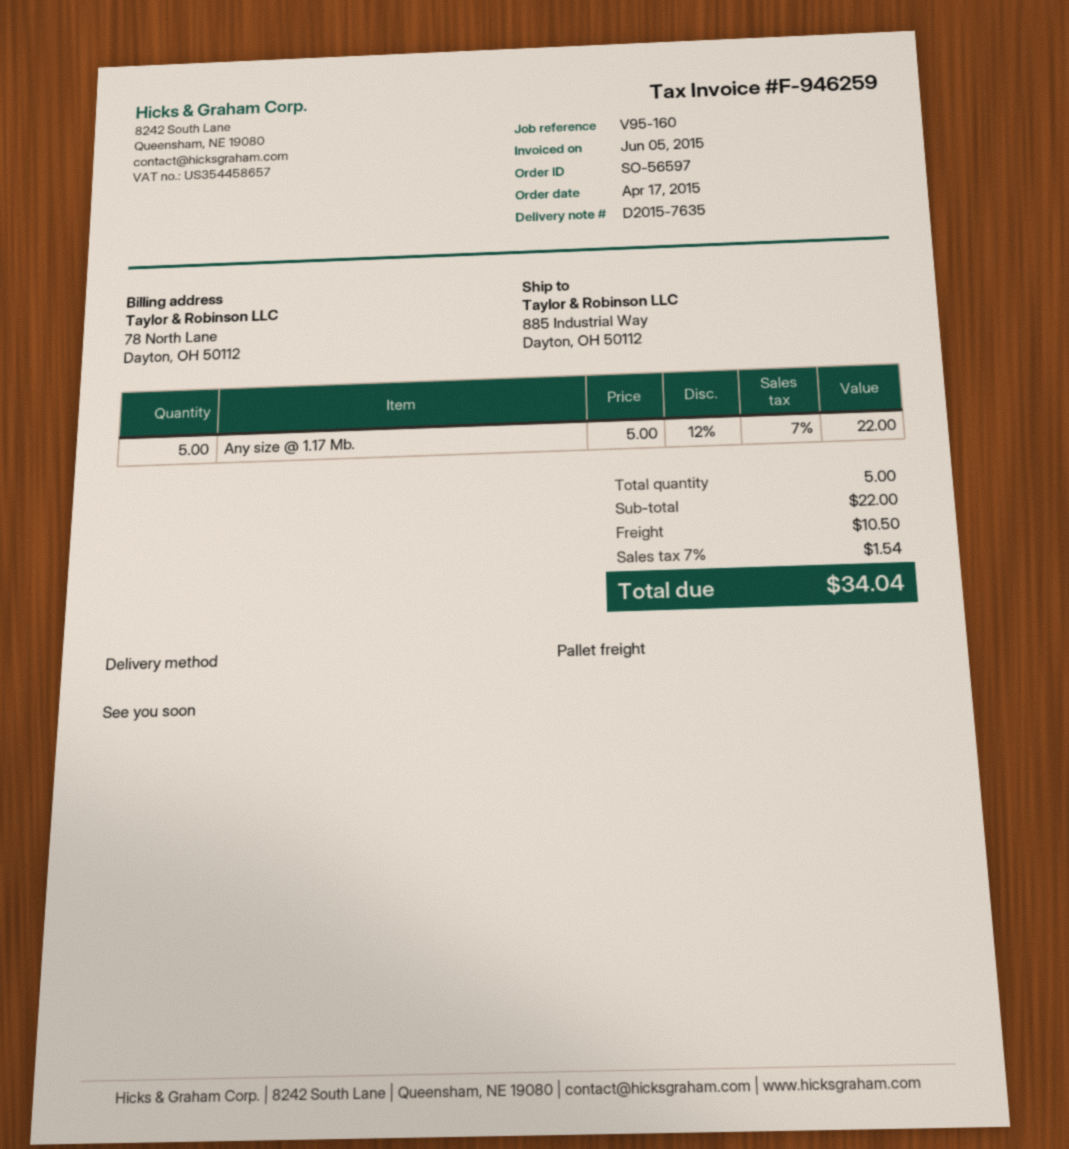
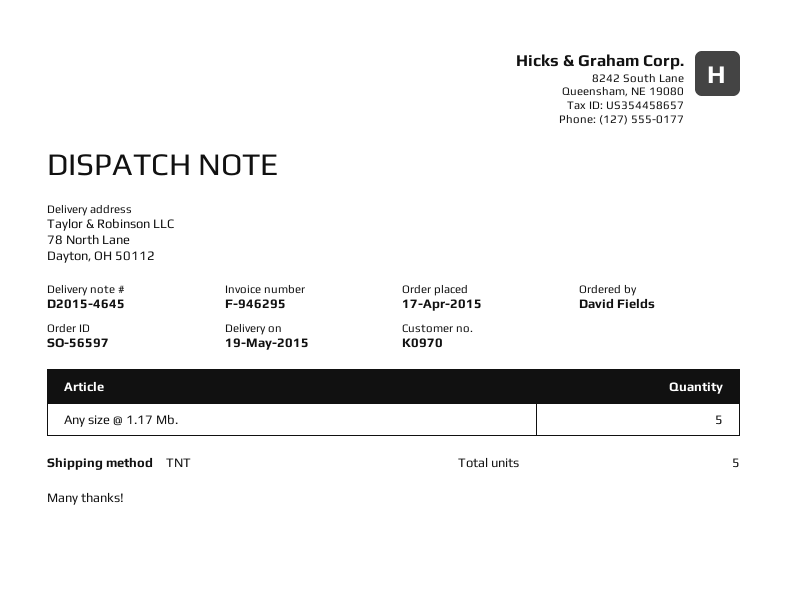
delivery note number: D2015-7635 -> D2015-4645
invoice number: F-946259 -> F-946295
shipping method: pallet freight -> TNT
ship to: 885 Industrial Way, Dayton, OH 50112 -> 78 North Lane, Dayton, OH 50112

